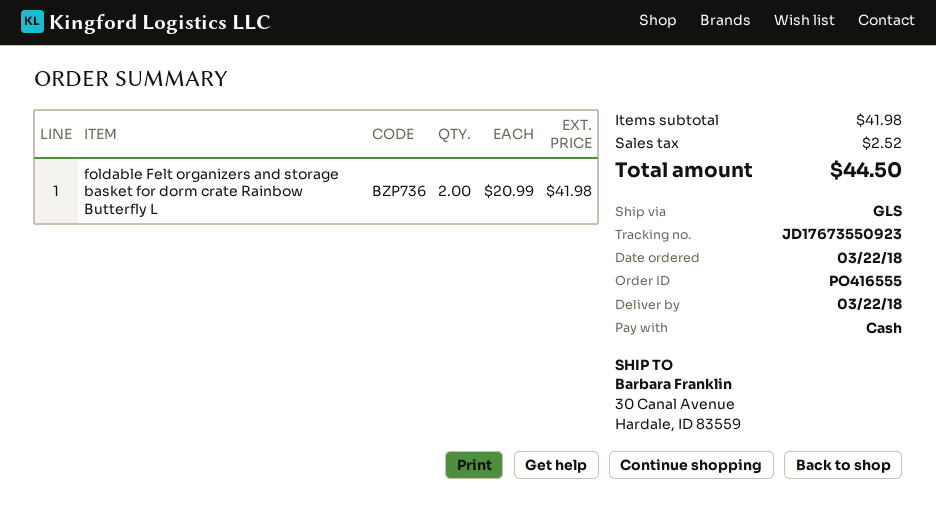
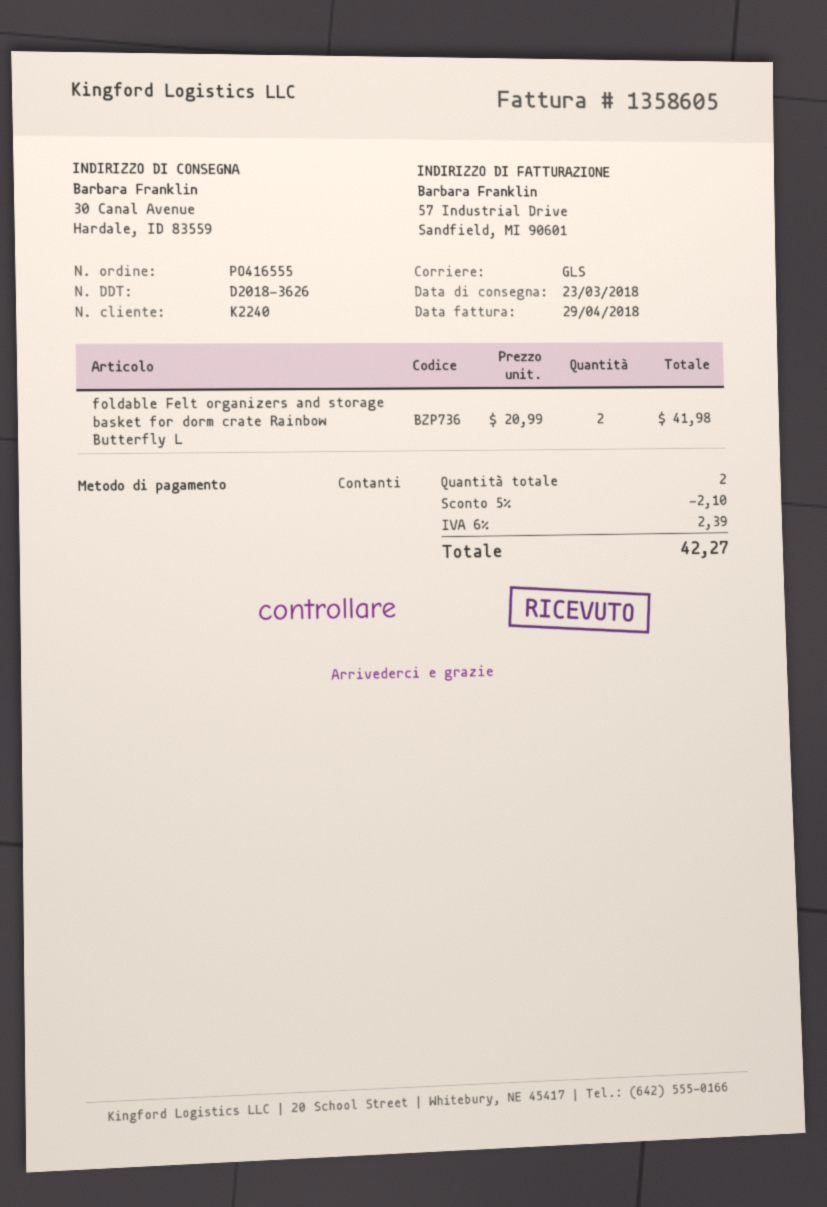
delivery date: 2018-03-22 -> 2018-03-23
discount: none -> 5% = 2.10
tax: 2.52 -> 2.39
total: 44.50 -> 42.27

